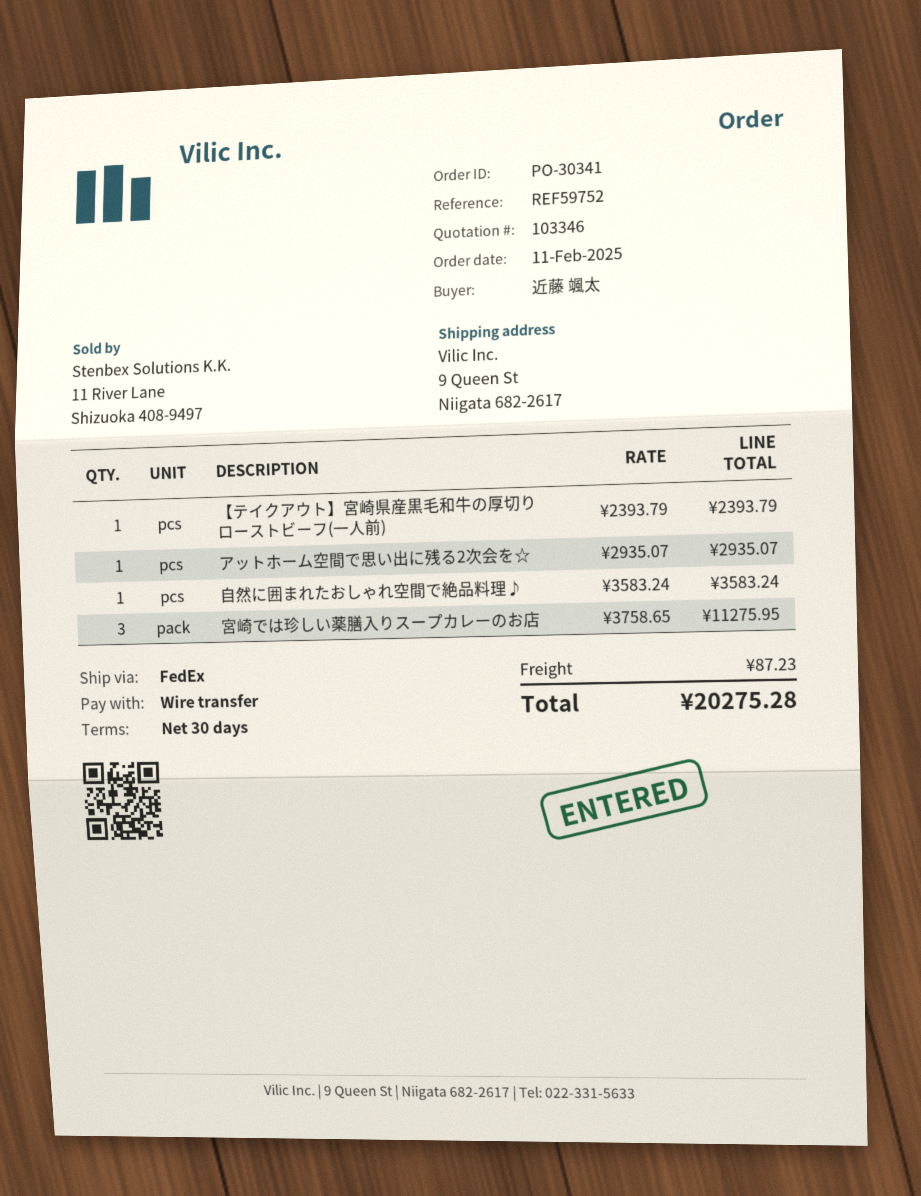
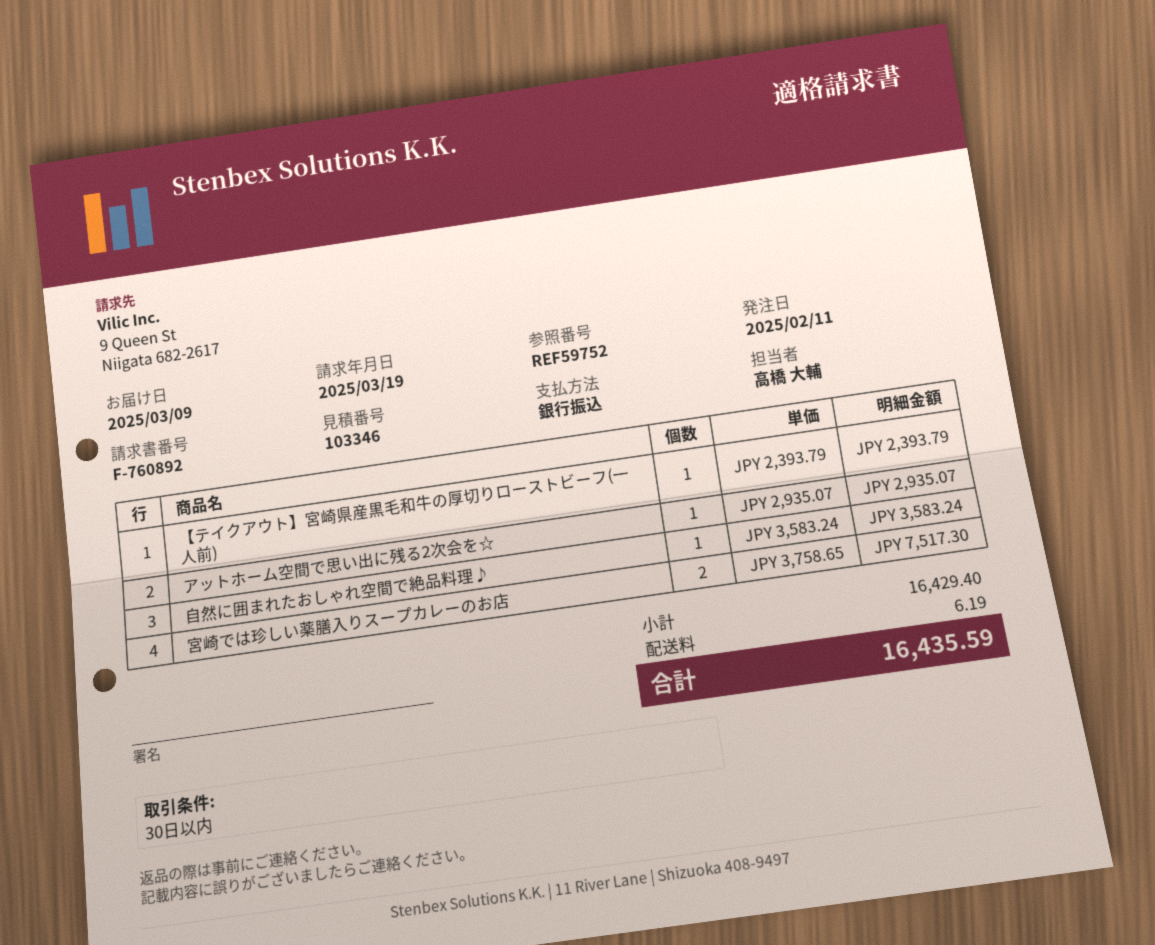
宮崎では珍しい薬膳入りスープカレーのお店: 3 x 3758.65 = 11275.95 -> 2 x 3758.65 = 7517.30
shipping: 87.23 -> 6.19
total: 20275.28 -> 16435.59

